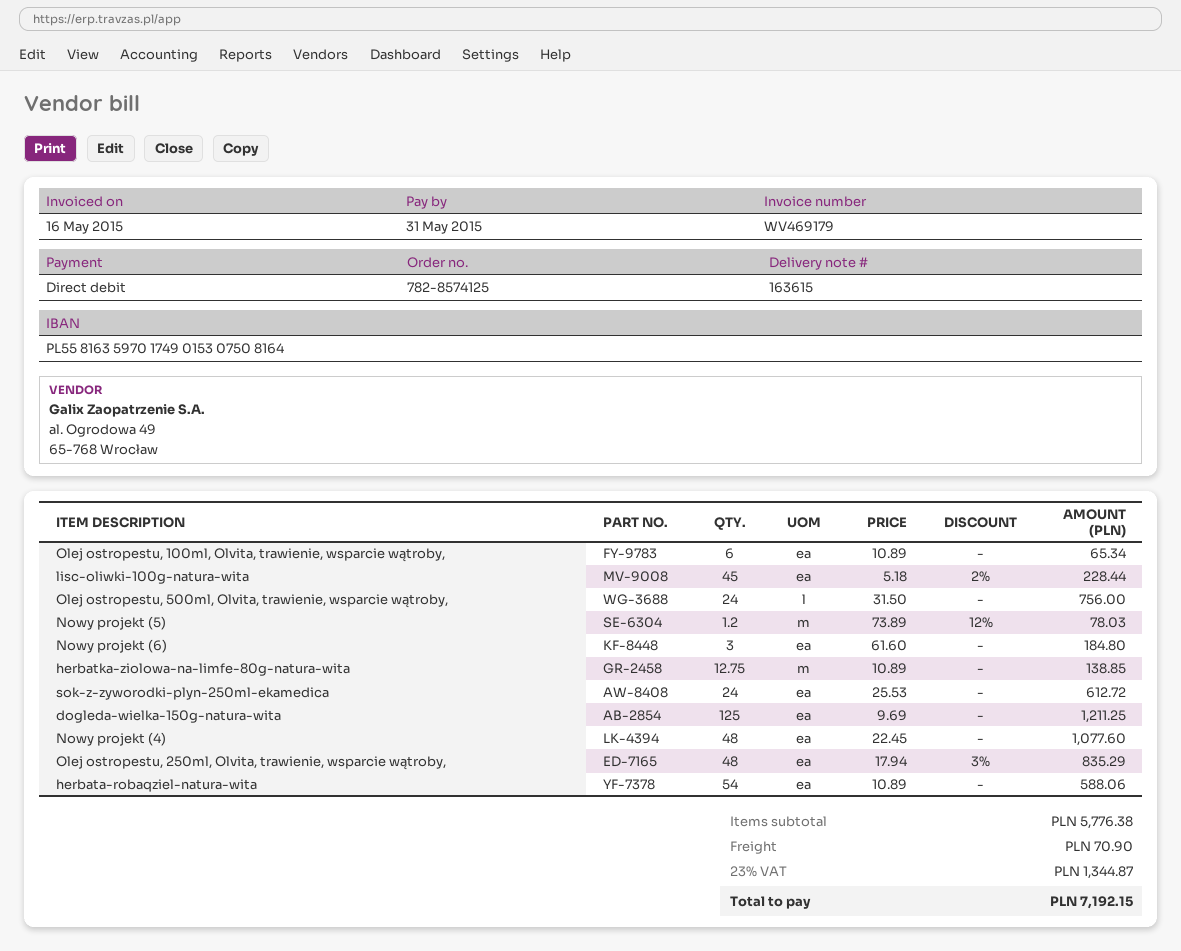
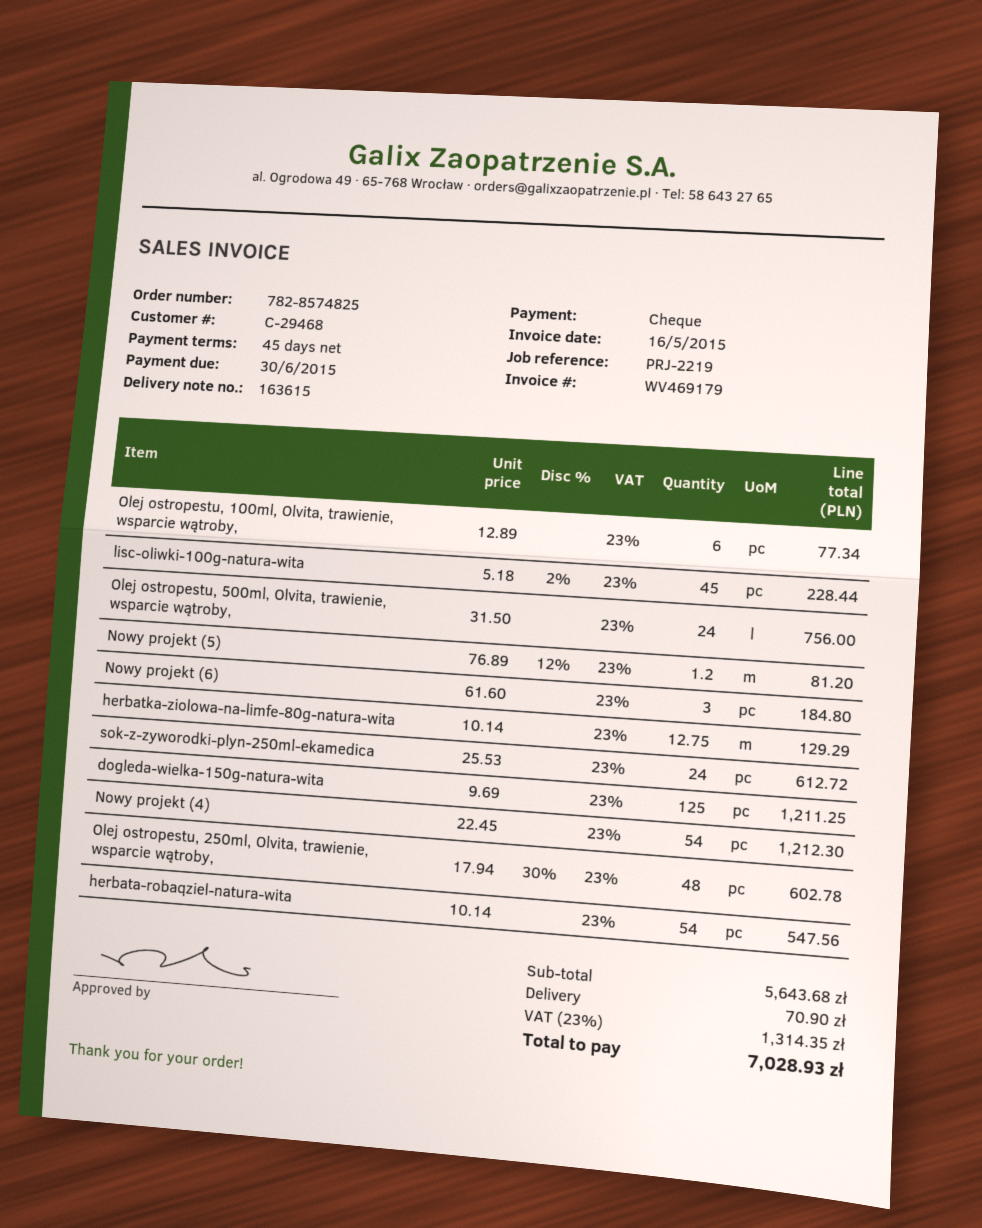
order number: 782-8574125 -> 782-8574825
due date: 2015-05-31 -> 2015-06-30
payment method: direct debit -> cheque
Olej ostropestu, 100ml, Olvita, trawienie, wsparcie wątroby,: 6 x 10.89 = 65.34 -> 6 x 12.89 = 77.34
Nowy projekt (5): 1.2 x 73.89 - 12% = 78.03 -> 1.2 x 76.89 - 12% = 81.20
herbatka-ziolowa-na-limfe-80g-natura-wita: 12.75 x 10.89 = 138.85 -> 12.75 x 10.14 = 129.29
Nowy projekt (4): 48 x 22.45 = 1077.60 -> 54 x 22.45 = 1212.30
Olej ostropestu, 250ml, Olvita, trawienie, wsparcie wątroby,: 48 x 17.94 - 3% = 835.29 -> 48 x 17.94 - 30% = 602.78
herbata-robaqziel-natura-wita: 54 x 10.89 = 588.06 -> 54 x 10.14 = 547.56
subtotal: 5776.38 -> 5643.68
tax: 23% = 1344.87 -> 23% = 1314.35
total: 7192.15 -> 7028.93

